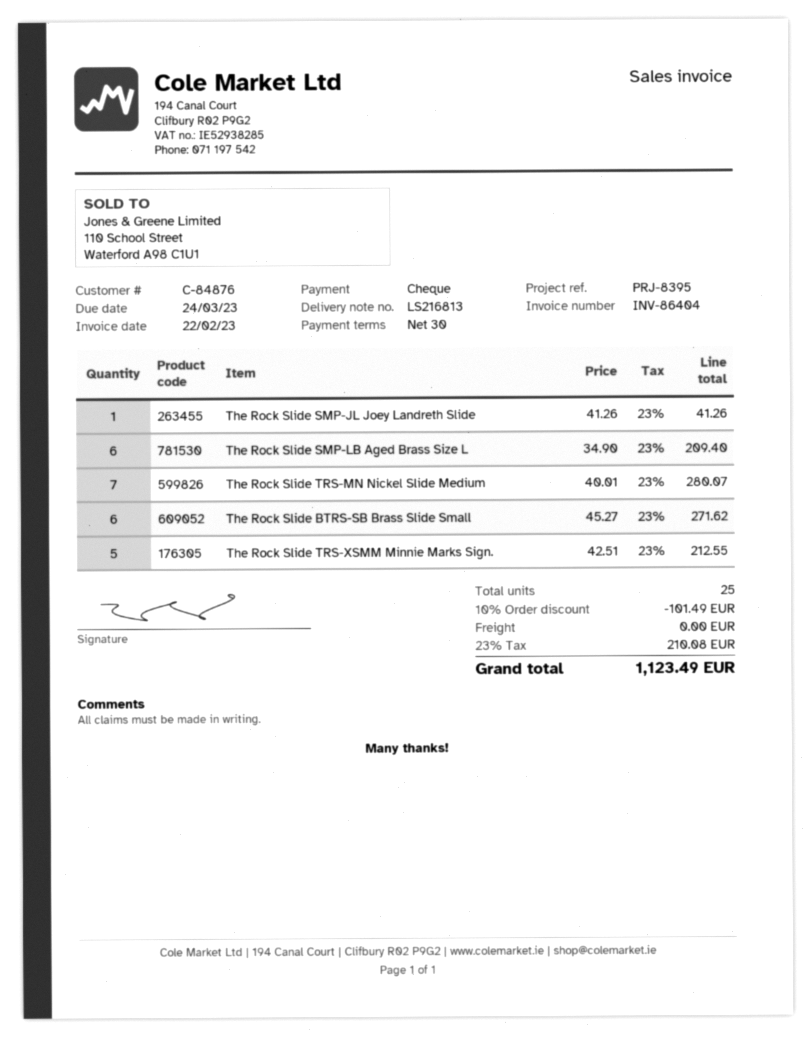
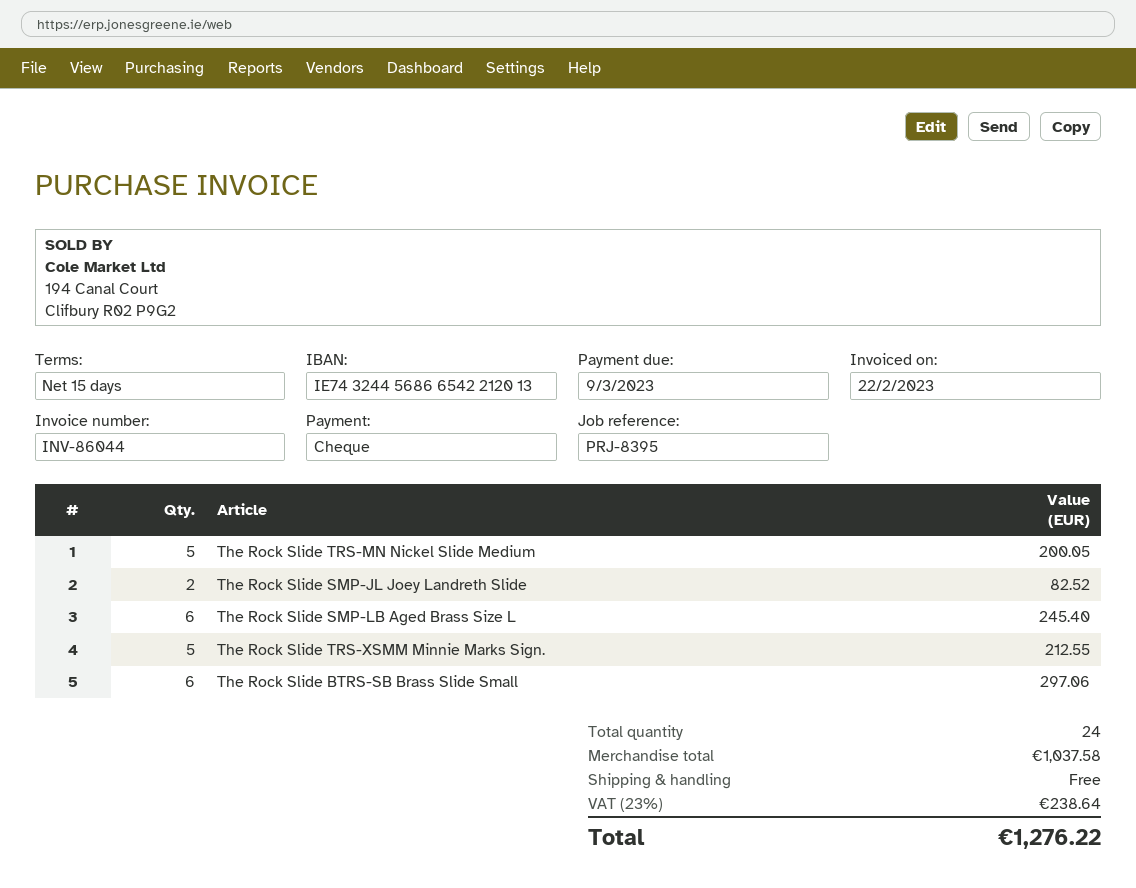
invoice number: INV-86404 -> INV-86044
payment terms: 30 days -> 15 days
due date: 2023-03-24 -> 2023-03-09
The Rock Slide SMP-JL Joey Landreth Slide: 1 for 41.26 -> 2 for 82.52
The Rock Slide SMP-LB Aged Brass Size L: 6 for 209.40 -> 6 for 245.40
The Rock Slide TRS-MN Nickel Slide Medium: 7 for 280.07 -> 5 for 200.05
The Rock Slide BTRS-SB Brass Slide Small: 6 for 271.62 -> 6 for 297.06
total quantity: 25 -> 24
discount: 10% = 101.49 -> none
tax: 23% = 210.08 -> 23% = 238.64
total: 1123.49 -> 1276.22

